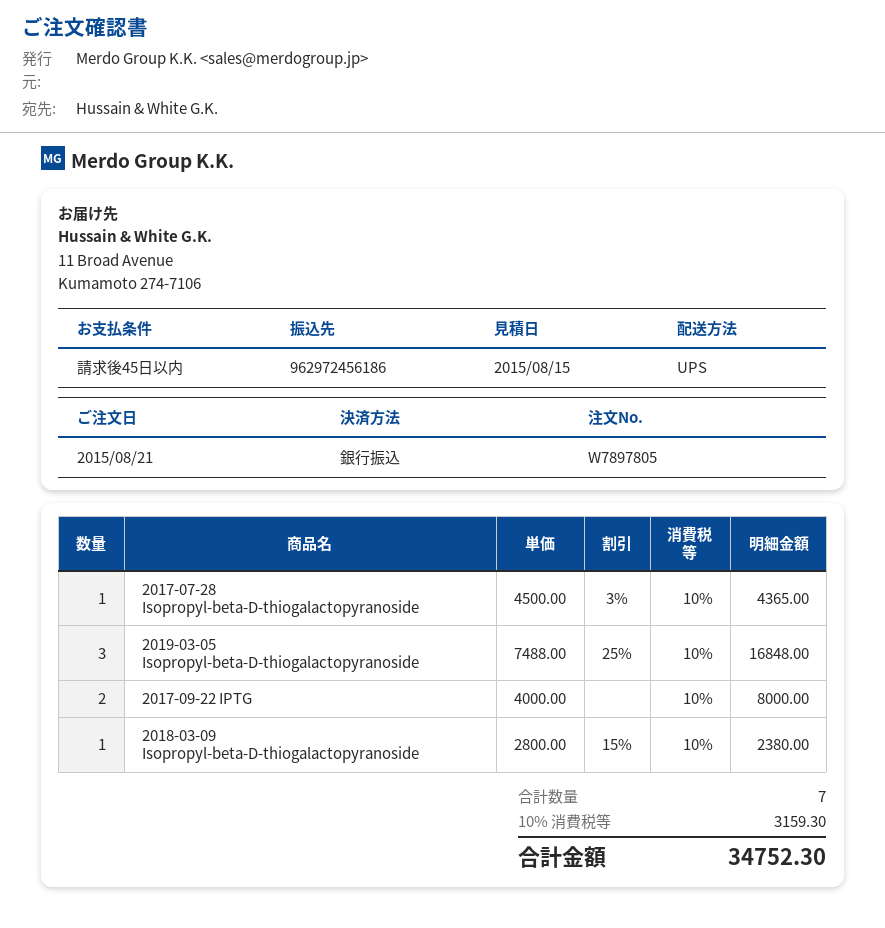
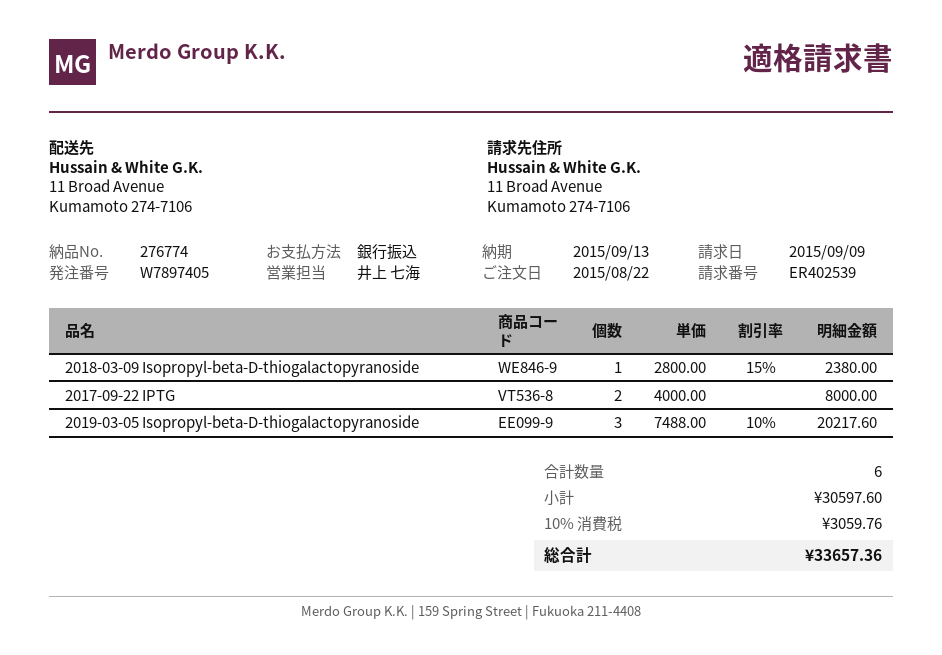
order number: W7897805 -> W7897405
order date: 2015-08-21 -> 2015-08-22
2017-07-28 Isopropyl-beta-D-thiogalactopyranoside: 1 x 4500.00 - 3% = 4365.00 -> none
2019-03-05 Isopropyl-beta-D-thiogalactopyranoside: 3 x 7488.00 - 25% = 16848.00 -> 3 x 7488.00 - 10% = 20217.60
total quantity: 7 -> 6
tax: 10% = 3159.30 -> 10% = 3059.76
total: 34752.30 -> 33657.36

